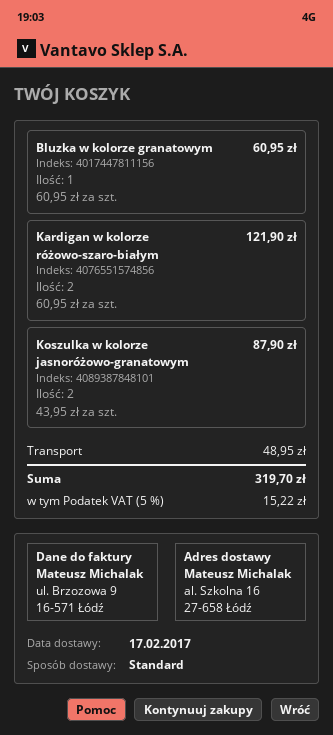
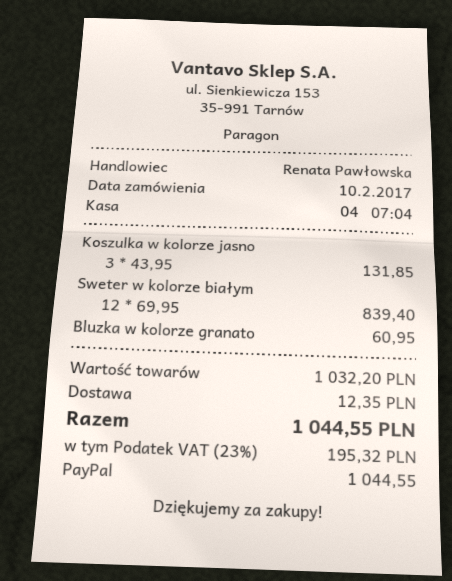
Kardigan w kolorze różowo-szaro-białym: 2 x 60.95 = 121.90 -> none
Koszulka w kolorze jasnoróżowo-granatowym: 2 x 43.95 = 87.90 -> 3 x 43.95 = 131.85
Sweter w kolorze białym: none -> 12 x 69.95 = 839.40
shipping: 48.95 -> 12.35
tax: 5% = 15.22 -> 23% = 195.32
total: 319.70 -> 1044.55

